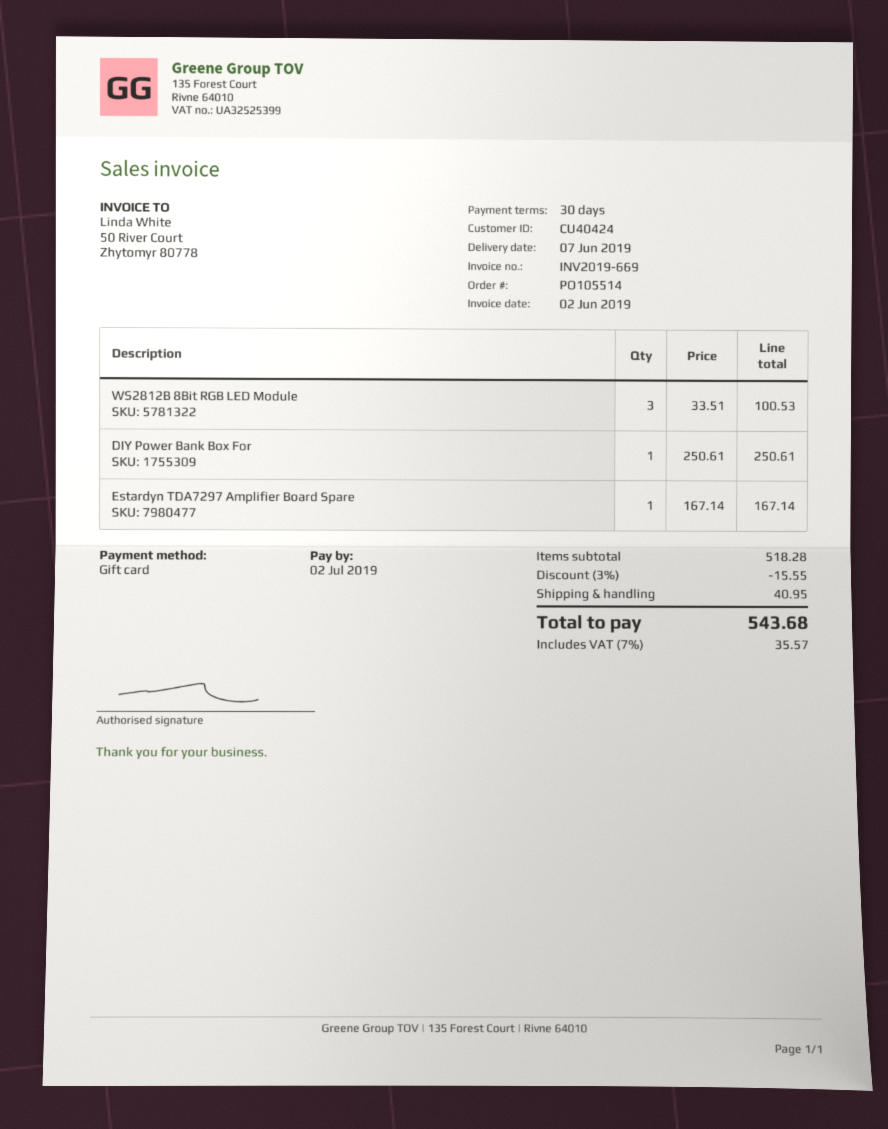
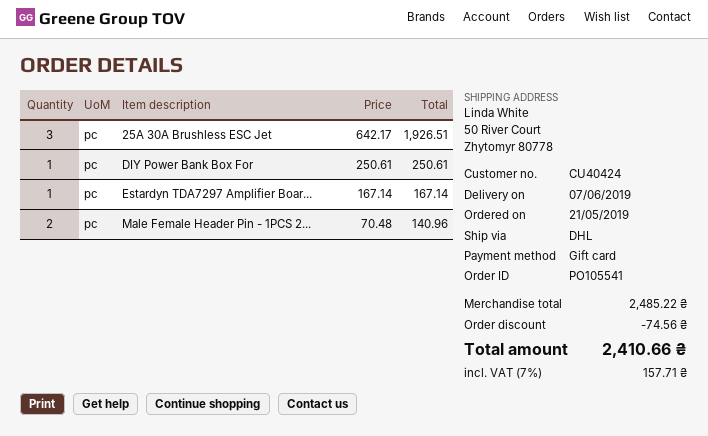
order number: PO105514 -> PO105541
WS2812B 8Bit RGB LED Module: 3 x 33.51 = 100.53 -> none
25A 30A Brushless ESC Jet: none -> 3 x 642.17 = 1926.51
Male Female Header Pin - 1PCS 2...: none -> 2 x 70.48 = 140.96
subtotal: 518.28 -> 2485.22
discount: 15.55 -> 74.56
shipping: 40.95 -> none
tax: 7% = 35.57 -> 7% = 157.71
total: 543.68 -> 2410.66

